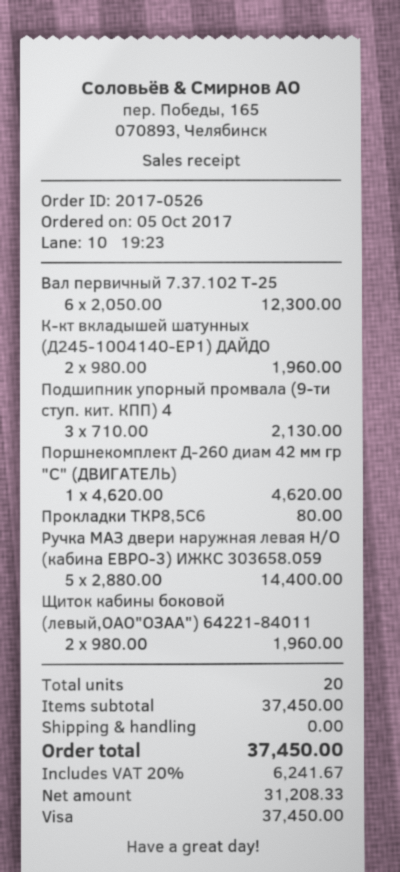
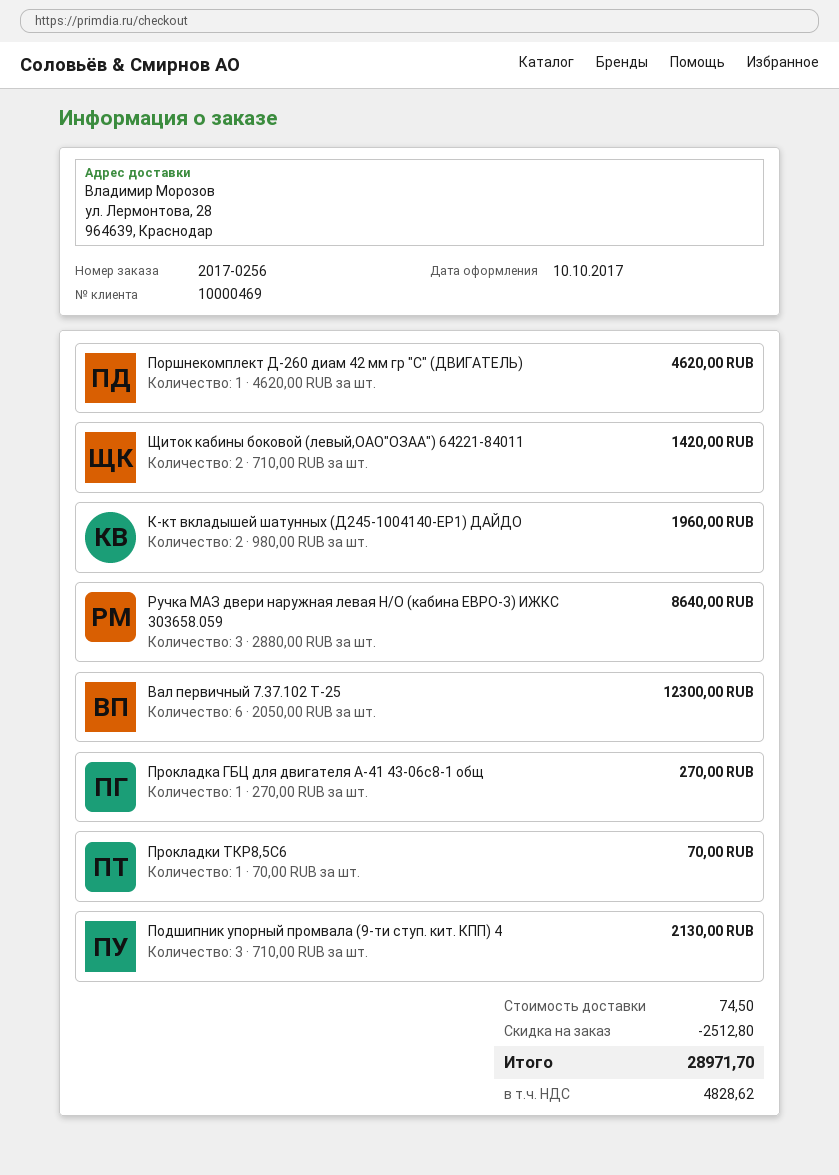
order number: 2017-0526 -> 2017-0256
order date: 2017-10-05 -> 2017-10-10
Прокладки ТКР8,5С6: 1 x 80.00 = 80.00 -> 1 x 70.00 = 70.00
Ручка МАЗ двери наружная левая Н/О (кабина ЕВРО-3) ИЖКС 303658.059: 5 x 2880.00 = 14400.00 -> 3 x 2880.00 = 8640.00
Щиток кабины боковой (левый,ОАО"ОЗАА") 64221-84011: 2 x 980.00 = 1960.00 -> 2 x 710.00 = 1420.00
Прокладка ГБЦ для двигателя А-41 43-06с8-1 общ: none -> 1 x 270.00 = 270.00
discount: none -> 2512.80
shipping: 0.00 -> 74.50
tax: 6241.67 -> 4828.62
total: 37450.00 -> 28971.70

